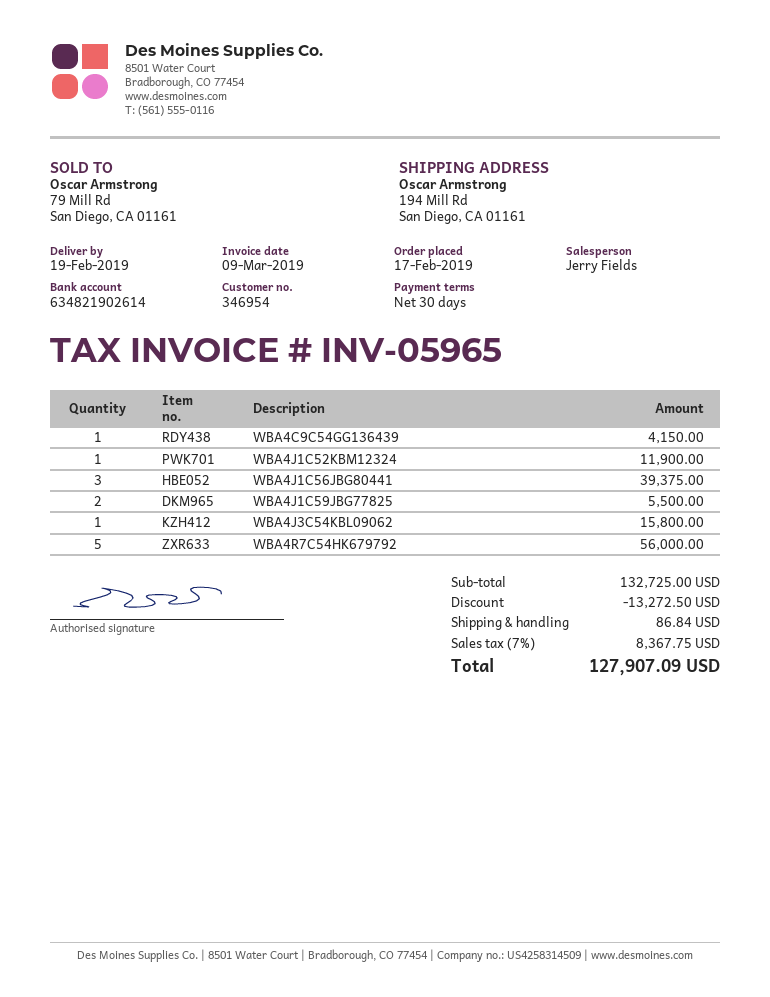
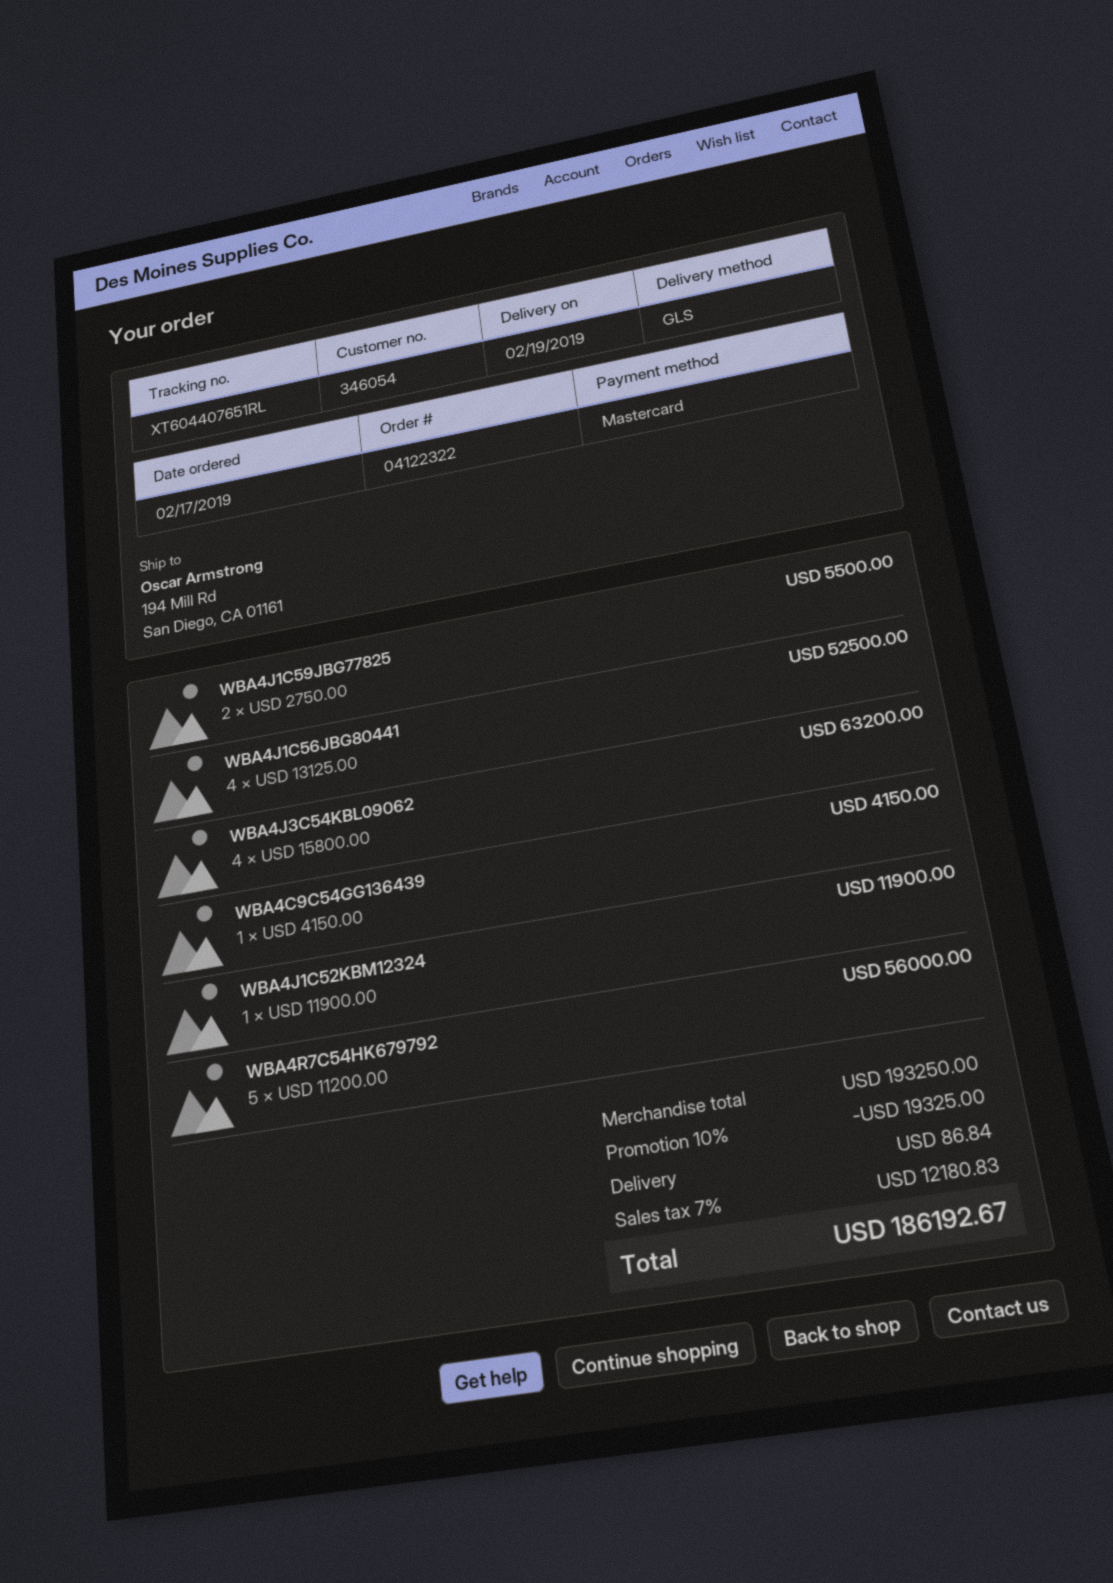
customer number: 346954 -> 346054
WBA4J1C56JBG80441: 3 for 39375.00 -> 4 for 52500.00
WBA4J3C54KBL09062: 1 for 15800.00 -> 4 for 63200.00
subtotal: 132725.00 -> 193250.00
discount: 13272.50 -> 19325.00
tax: 7% = 8367.75 -> 7% = 12180.83
total: 127907.09 -> 186192.67

